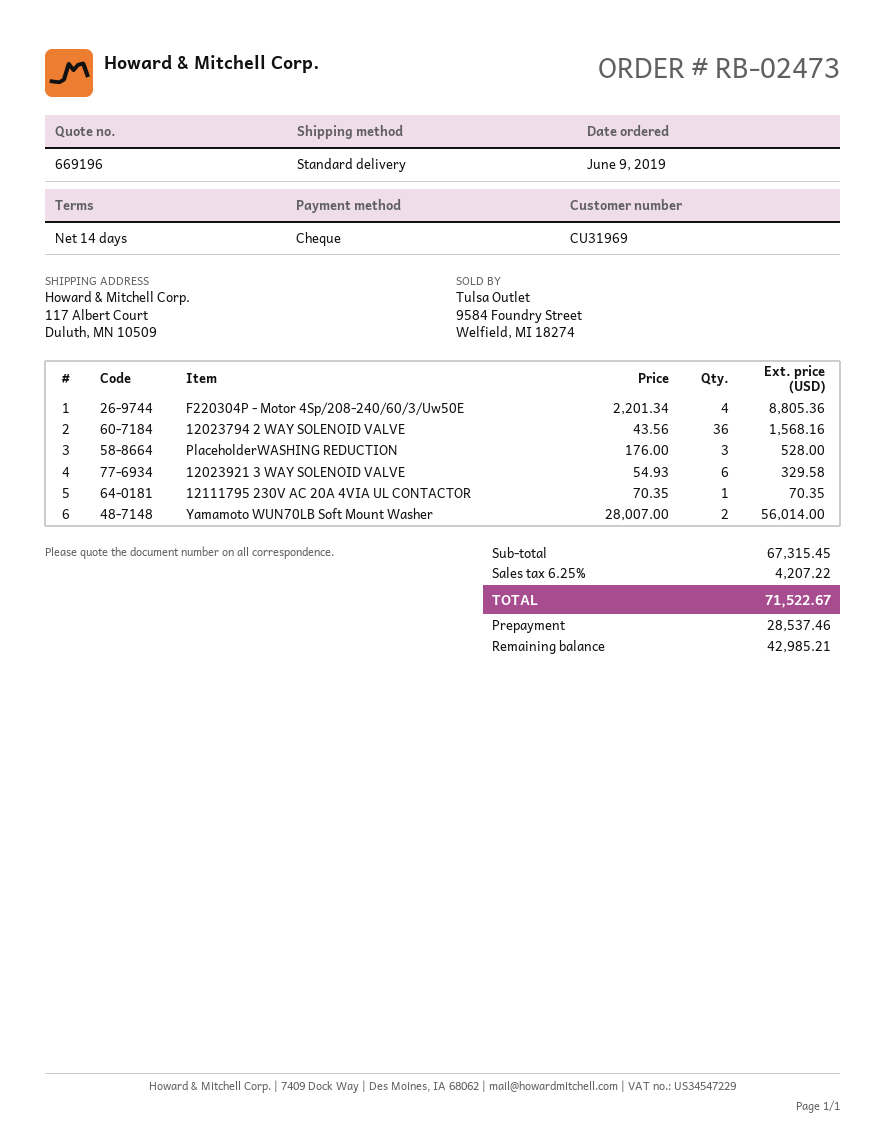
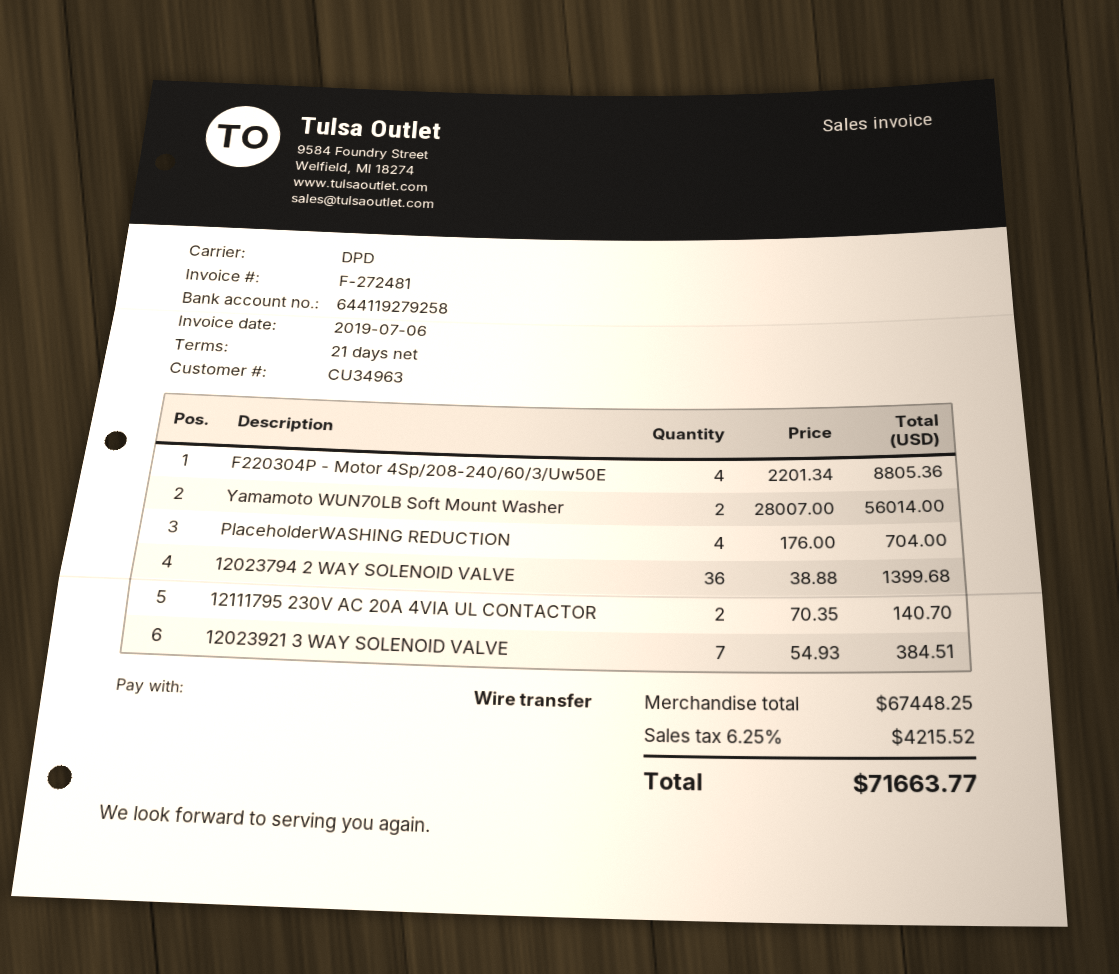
payment terms: 14 days -> 21 days
customer number: CU31969 -> CU34963
payment method: cheque -> bank transfer
shipping method: standard -> DPD
12023794 2 WAY SOLENOID VALVE: 36 x 43.56 = 1568.16 -> 36 x 38.88 = 1399.68
PlaceholderWASHING REDUCTION: 3 x 176.00 = 528.00 -> 4 x 176.00 = 704.00
12023921 3 WAY SOLENOID VALVE: 6 x 54.93 = 329.58 -> 7 x 54.93 = 384.51
12111795 230V AC 20A 4VIA UL CONTACTOR: 1 x 70.35 = 70.35 -> 2 x 70.35 = 140.70
subtotal: 67315.45 -> 67448.25
tax: 6.25% = 4207.22 -> 6.25% = 4215.52
total: 71522.67 -> 71663.77

